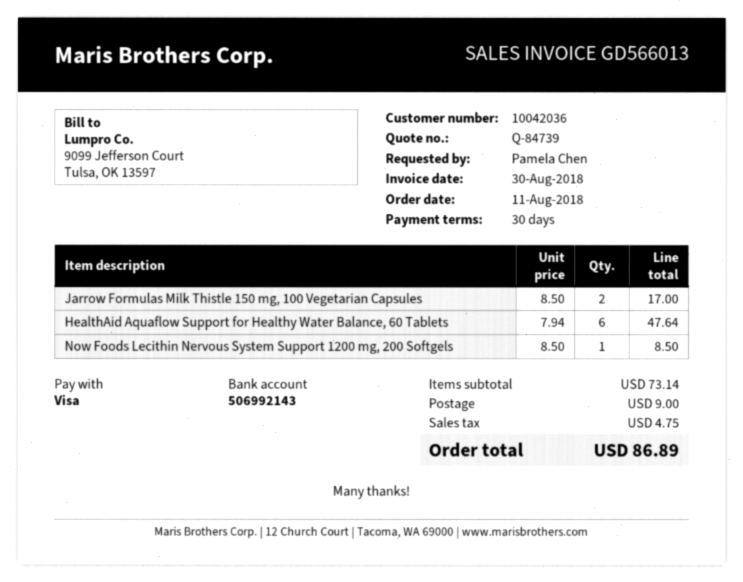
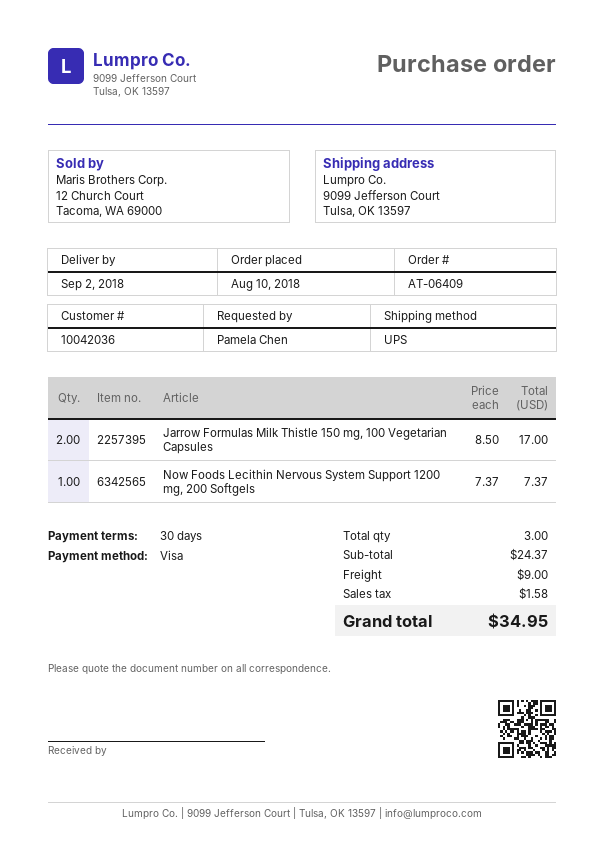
order date: 2018-08-11 -> 2018-08-10
HealthAid Aquaflow Support for Healthy Water Balance, 60 Tablets: 6 x 7.94 = 47.64 -> none
Now Foods Lecithin Nervous System Support 1200 mg, 200 Softgels: 1 x 8.50 = 8.50 -> 1 x 7.37 = 7.37
subtotal: 73.14 -> 24.37
tax: 4.75 -> 1.58
total: 86.89 -> 34.95

